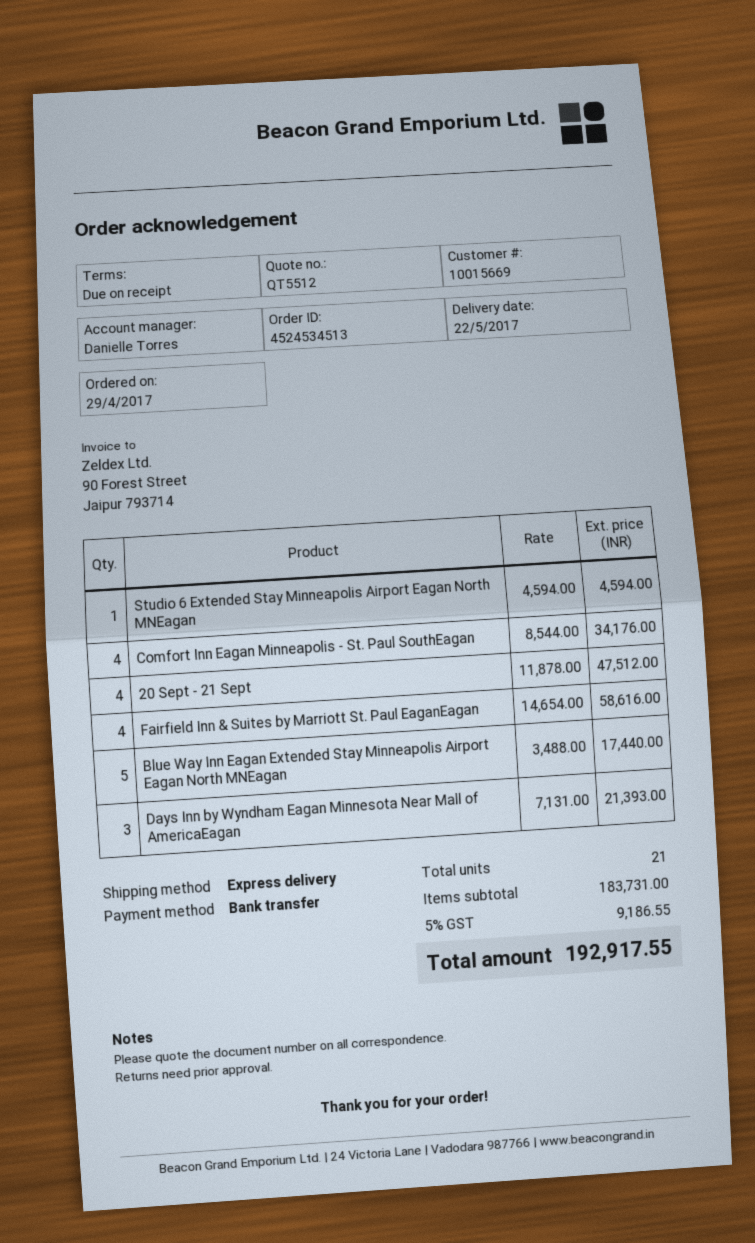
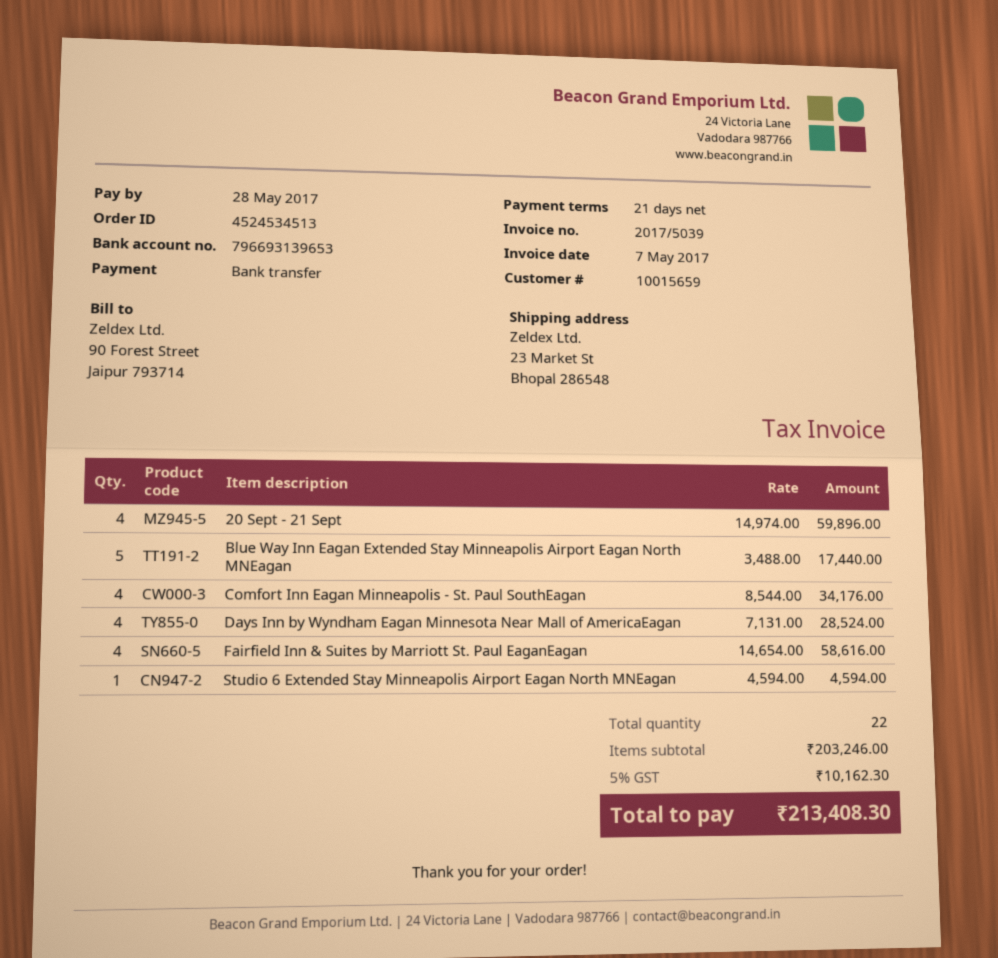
payment terms: on receipt -> 21 days
customer number: 10015669 -> 10015659
20 Sept - 21 Sept: 4 x 11878.00 = 47512.00 -> 4 x 14974.00 = 59896.00
Days Inn by Wyndham Eagan Minnesota Near Mall of AmericaEagan: 3 x 7131.00 = 21393.00 -> 4 x 7131.00 = 28524.00
total quantity: 21 -> 22
subtotal: 183731.00 -> 203246.00
tax: 5% = 9186.55 -> 5% = 10162.30
total: 192917.55 -> 213408.30

